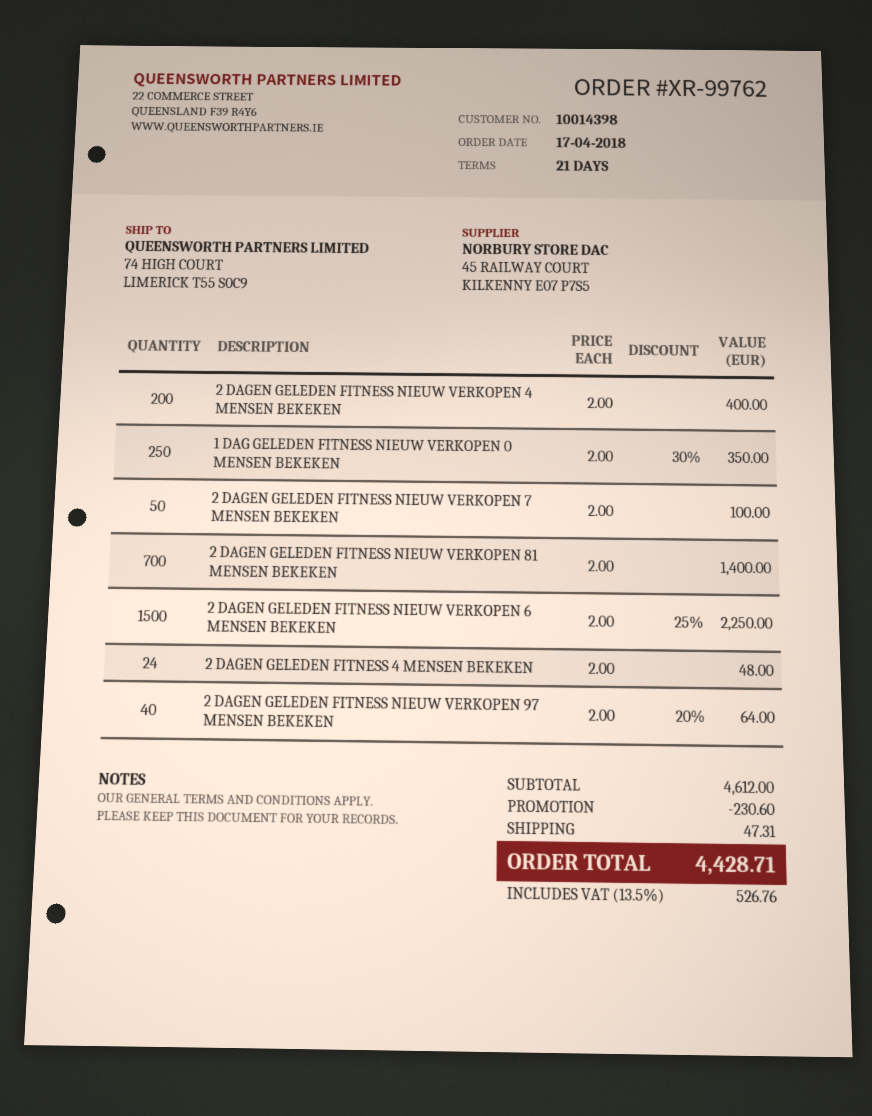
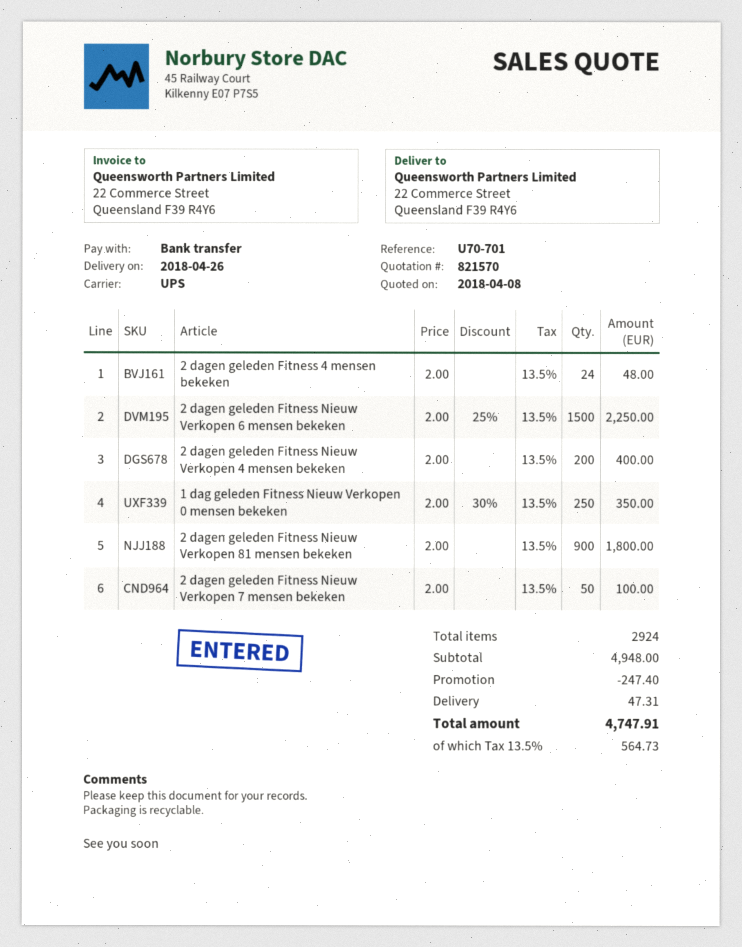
ship to: 74 HIGH COURT, LIMERICK T55 S0C9 -> 22 Commerce Street, Queensland F39 R4Y6
2 DAGEN GELEDEN FITNESS NIEUW VERKOPEN 81 MENSEN BEKEKEN: 700 x 2.00 = 1400.00 -> 900 x 2.00 = 1800.00
2 DAGEN GELEDEN FITNESS NIEUW VERKOPEN 97 MENSEN BEKEKEN: 40 x 2.00 - 20% = 64.00 -> none
subtotal: 4612.00 -> 4948.00
discount: 230.60 -> 247.40
tax: 13.5% = 526.76 -> 13.5% = 564.73
total: 4428.71 -> 4747.91

